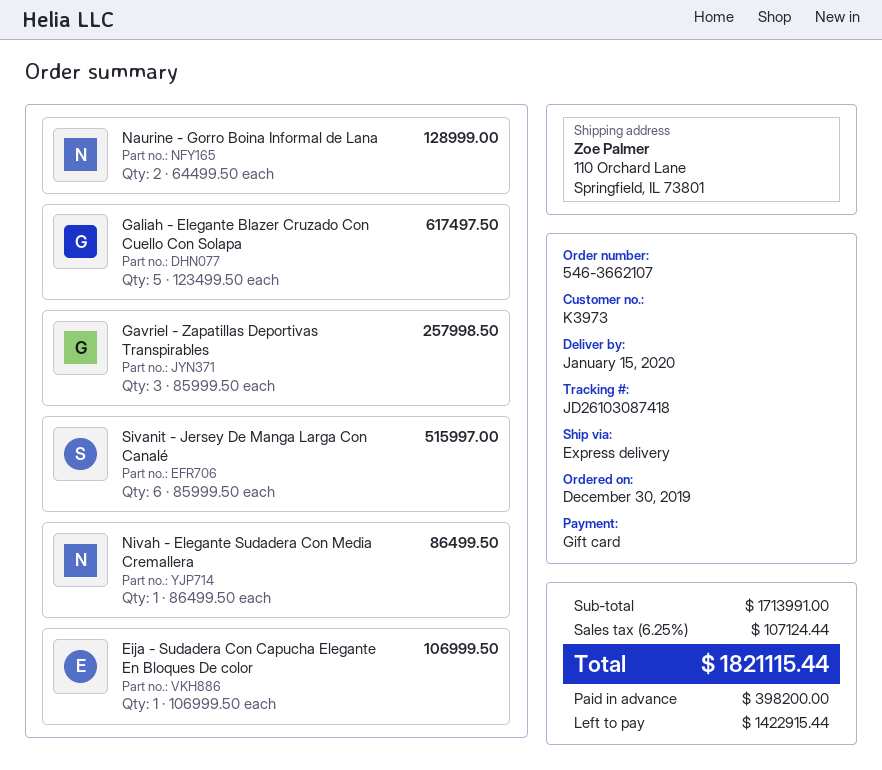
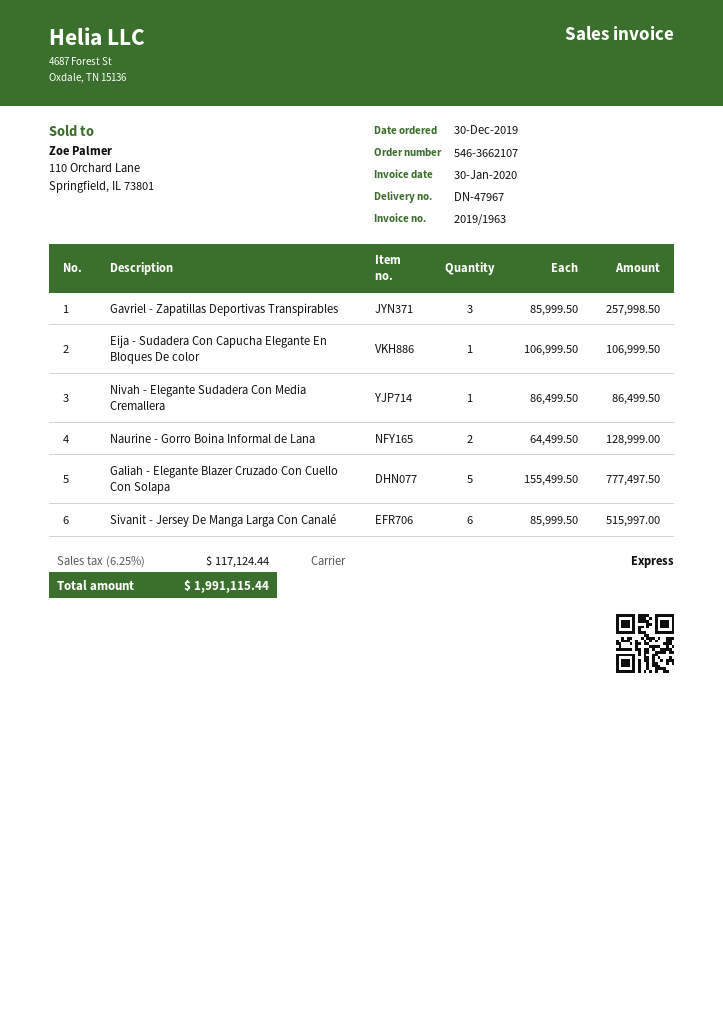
Galiah - Elegante Blazer Cruzado Con Cuello Con Solapa: 5 x 123499.50 = 617497.50 -> 5 x 155499.50 = 777497.50
tax: 6.25% = 107124.44 -> 6.25% = 117124.44
total: 1821115.44 -> 1991115.44

